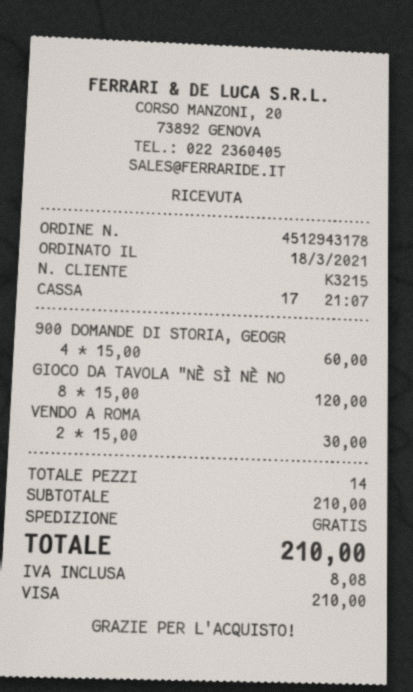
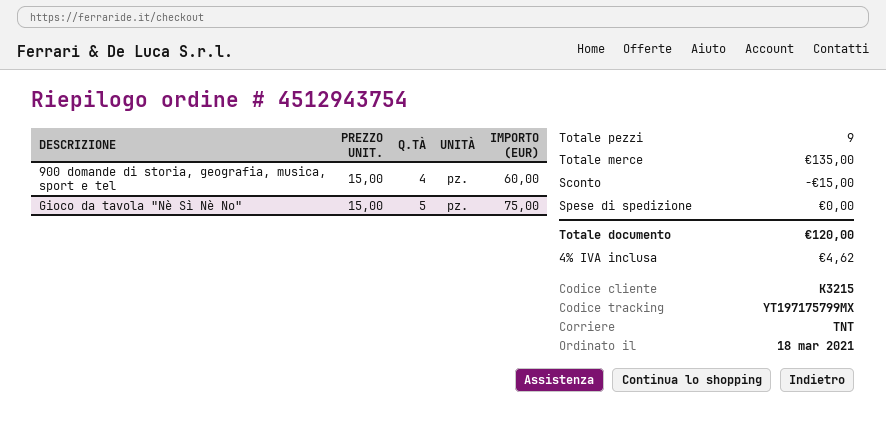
order number: 4512943178 -> 4512943754
GIOCO DA TAVOLA "NÈ SÌ NÈ NO: 8 x 15.00 = 120.00 -> 5 x 15.00 = 75.00
VENDO A ROMA: 2 x 15.00 = 30.00 -> none
total quantity: 14 -> 9
subtotal: 210.00 -> 135.00
discount: none -> 15.00
tax: 8.08 -> 4.62
total: 210.00 -> 120.00

